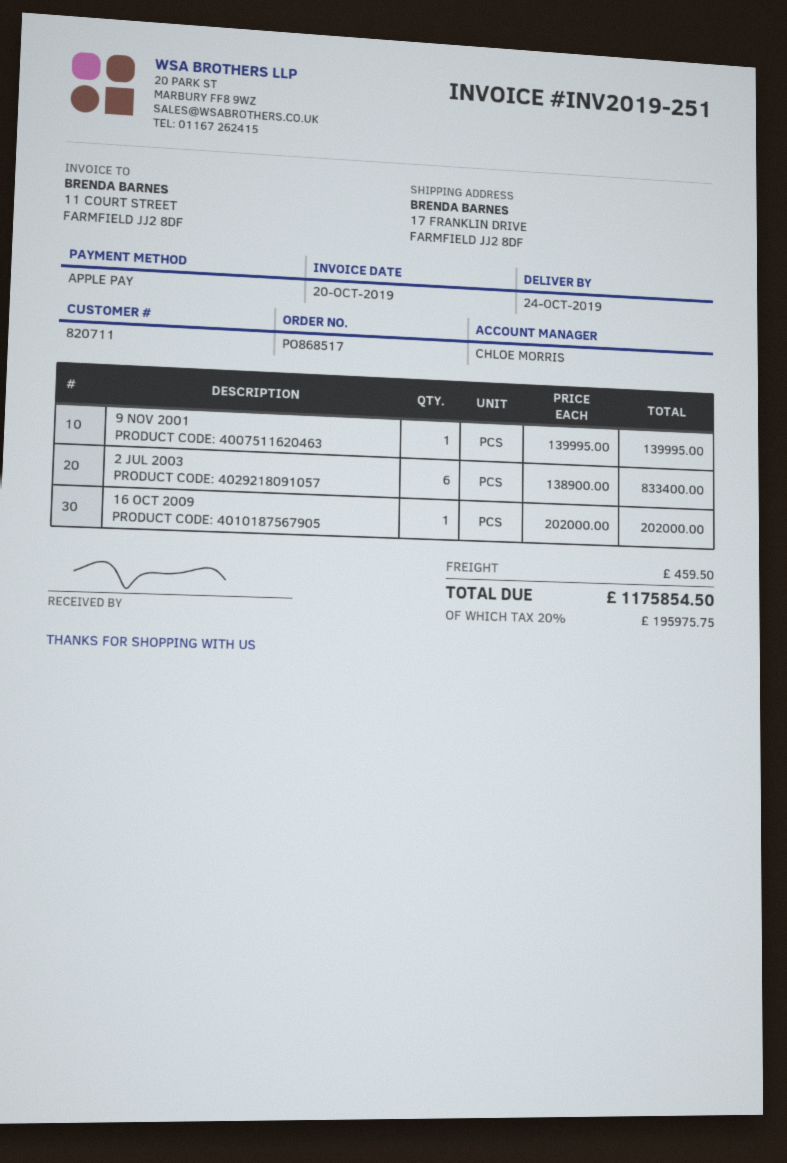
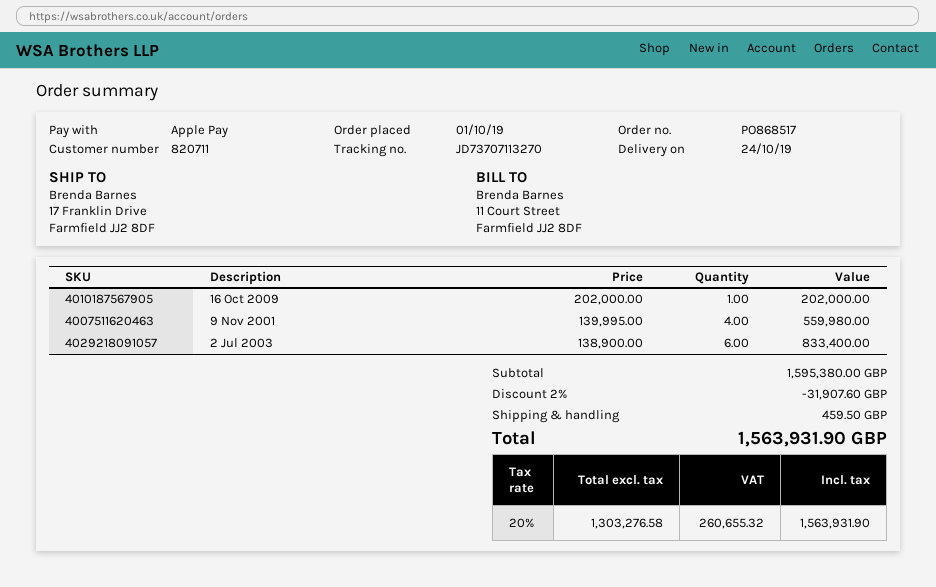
9 NOV 2001: 1 x 139995.00 = 139995.00 -> 4 x 139995.00 = 559980.00
discount: none -> 2% = 31907.60
tax: 20% = 195975.75 -> 20% = 260655.32
total: 1175854.50 -> 1563931.90

